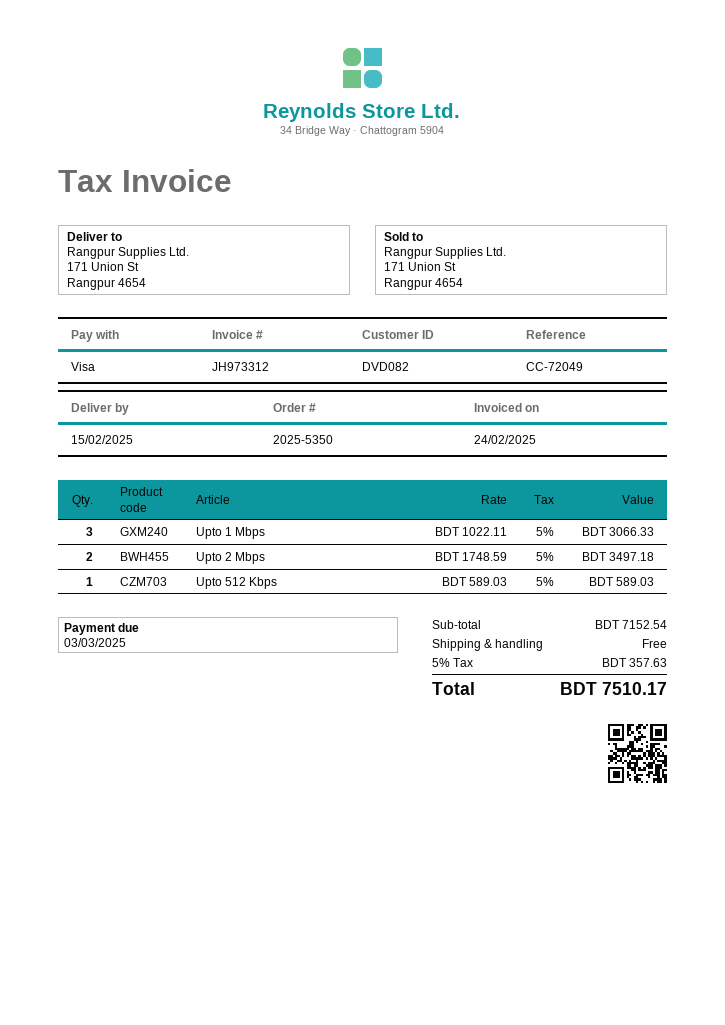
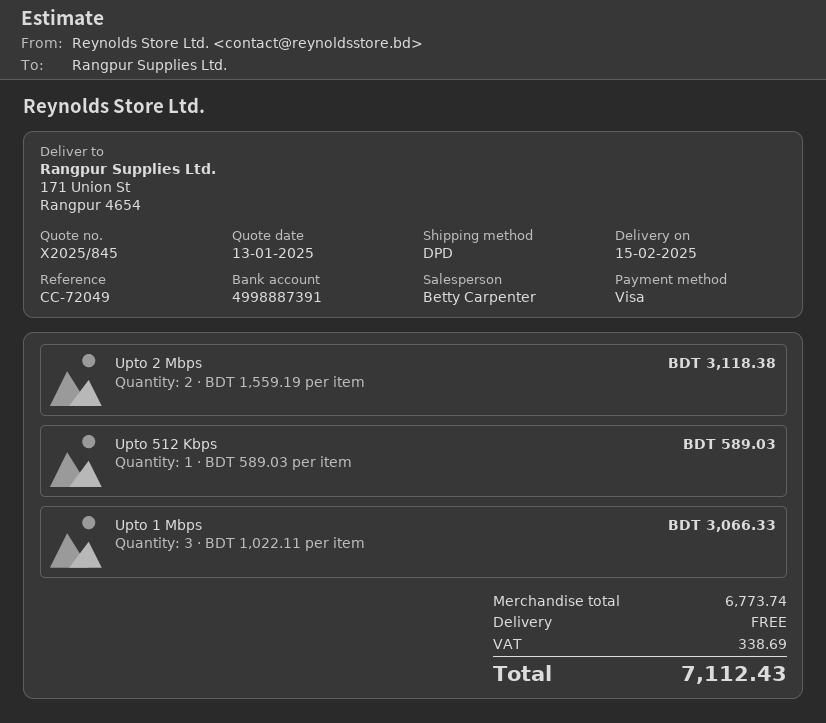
Upto 2 Mbps: 2 x 1748.59 = 3497.18 -> 2 x 1559.19 = 3118.38
subtotal: 7152.54 -> 6773.74
tax: 357.63 -> 338.69
total: 7510.17 -> 7112.43

